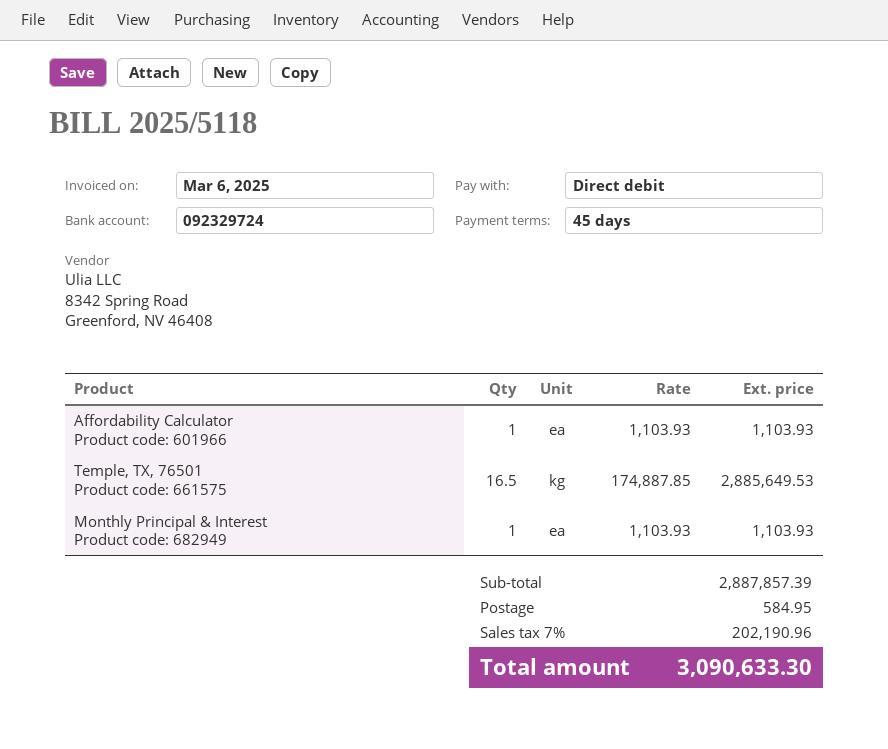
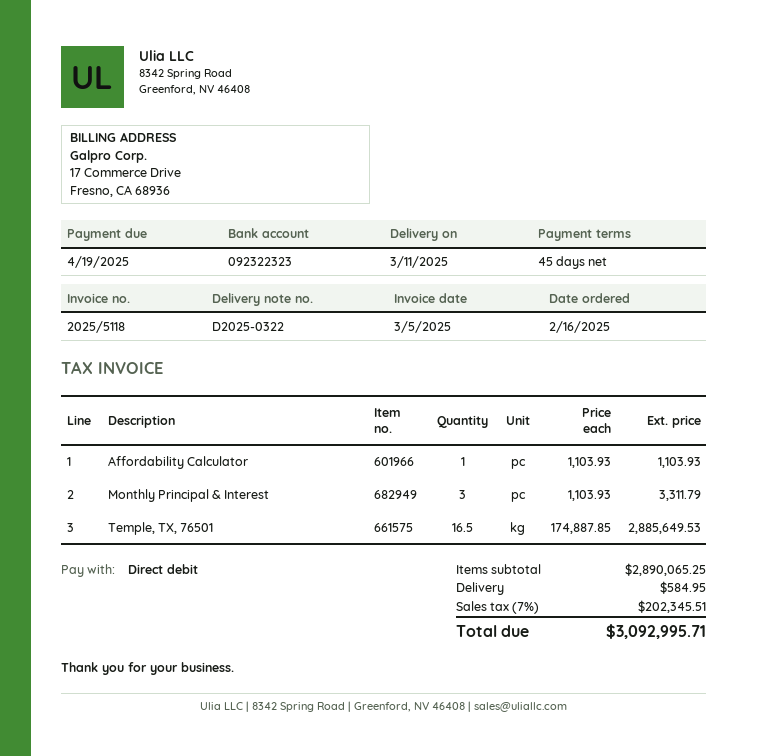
invoice date: 2025-03-06 -> 2025-03-05
bank account: 092329724 -> 092322323
Monthly Principal & Interest: 1 x 1103.93 = 1103.93 -> 3 x 1103.93 = 3311.79
subtotal: 2887857.39 -> 2890065.25
tax: 7% = 202190.96 -> 7% = 202345.51
total: 3090633.30 -> 3092995.71

